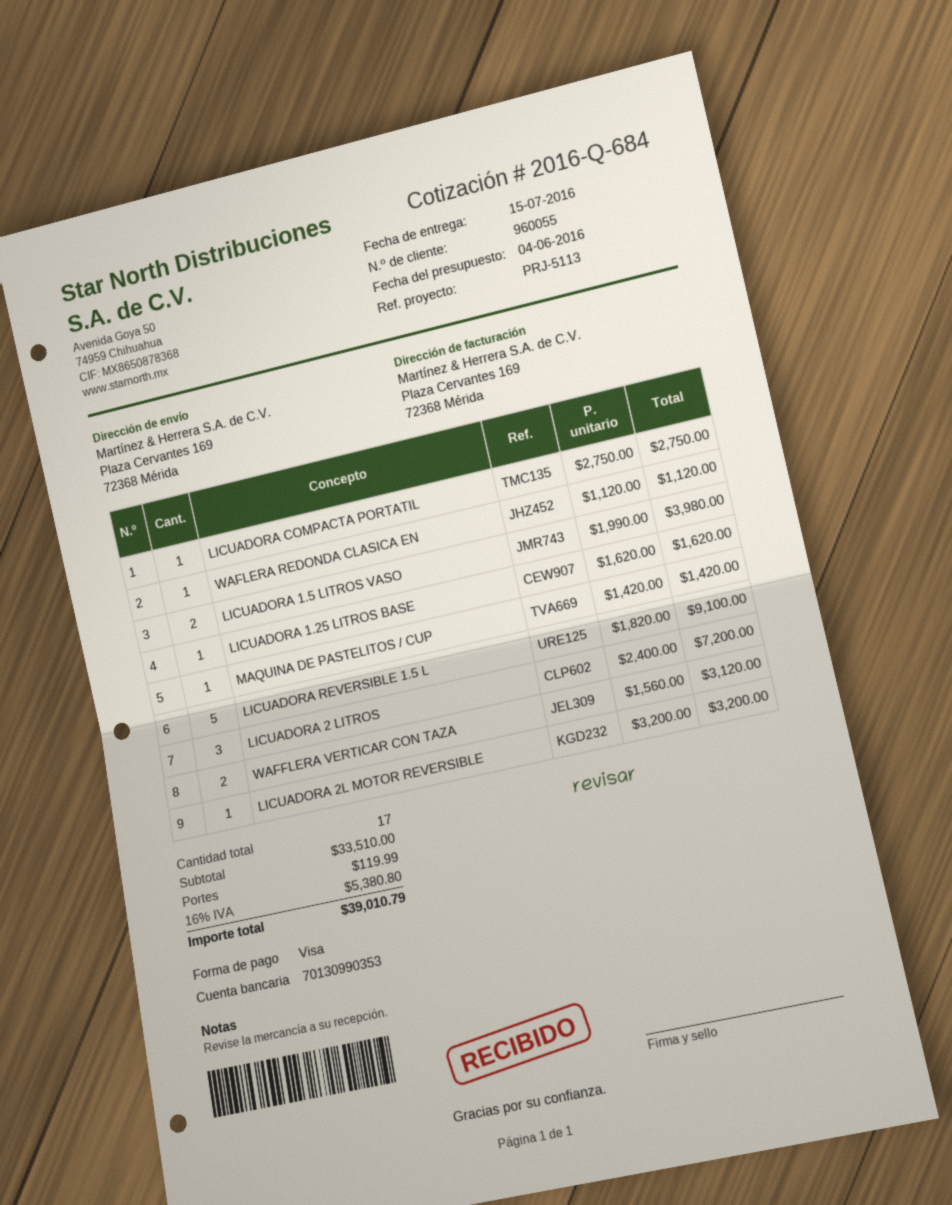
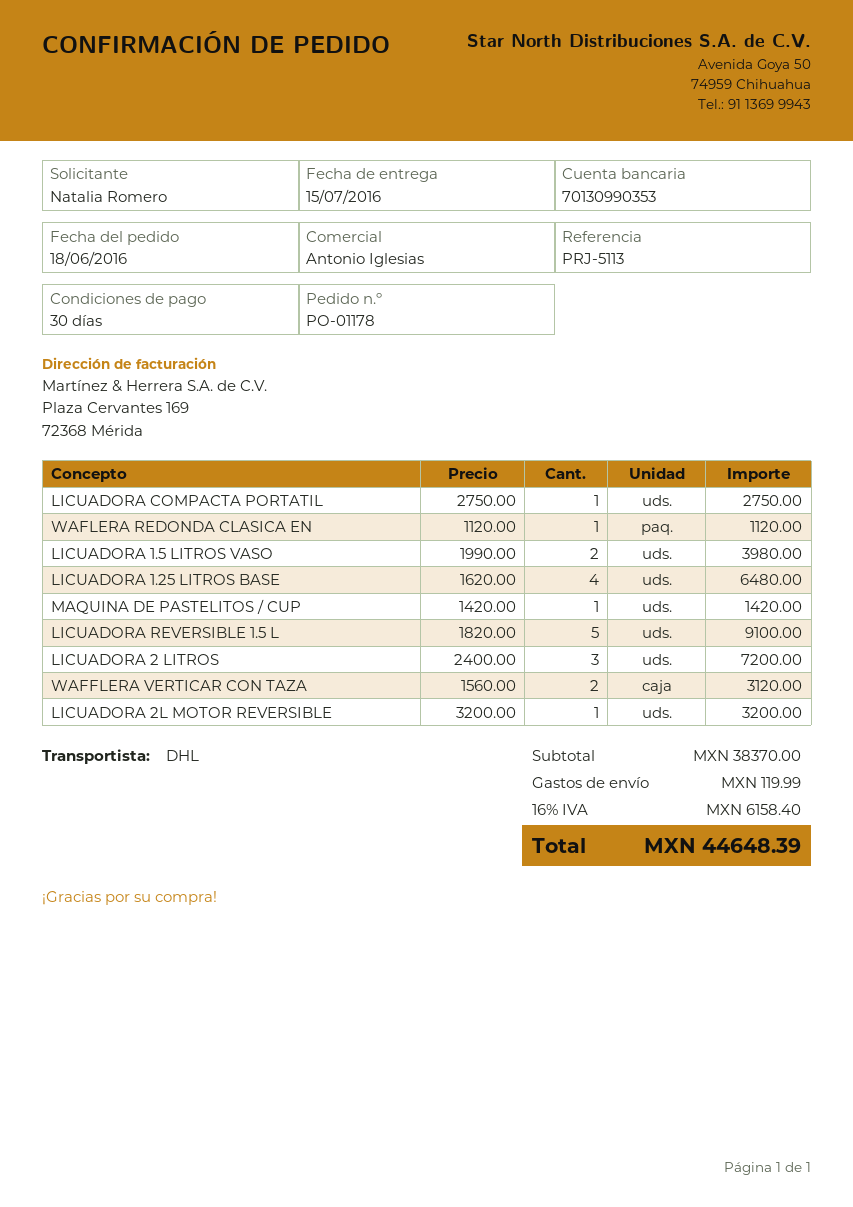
LICUADORA 1.25 LITROS BASE: 1 x 1620.00 = 1620.00 -> 4 x 1620.00 = 6480.00
subtotal: 33510.00 -> 38370.00
tax: 16% = 5380.80 -> 16% = 6158.40
total: 39010.79 -> 44648.39

